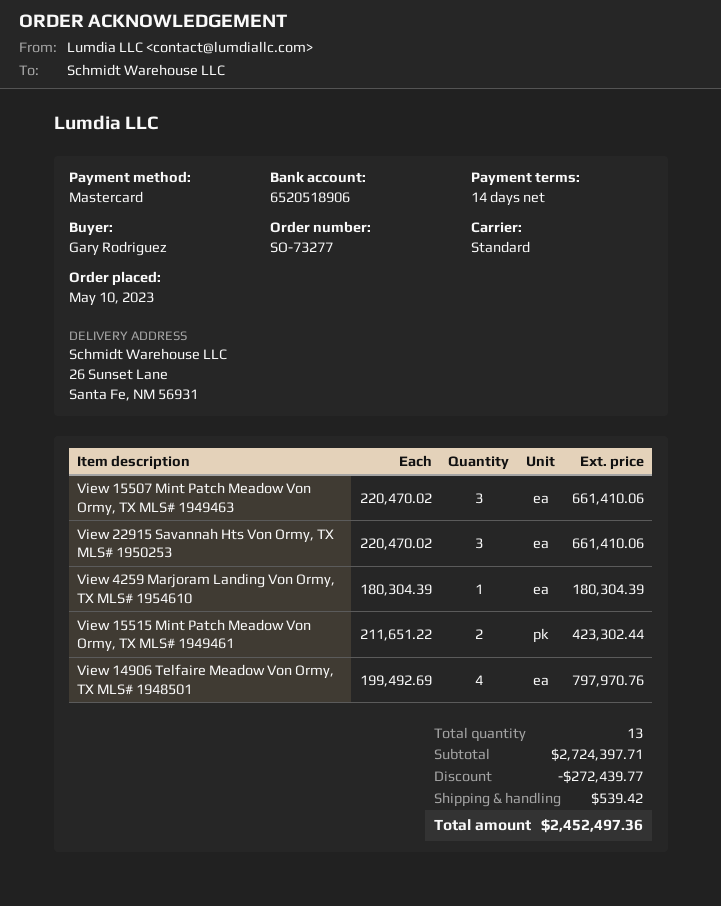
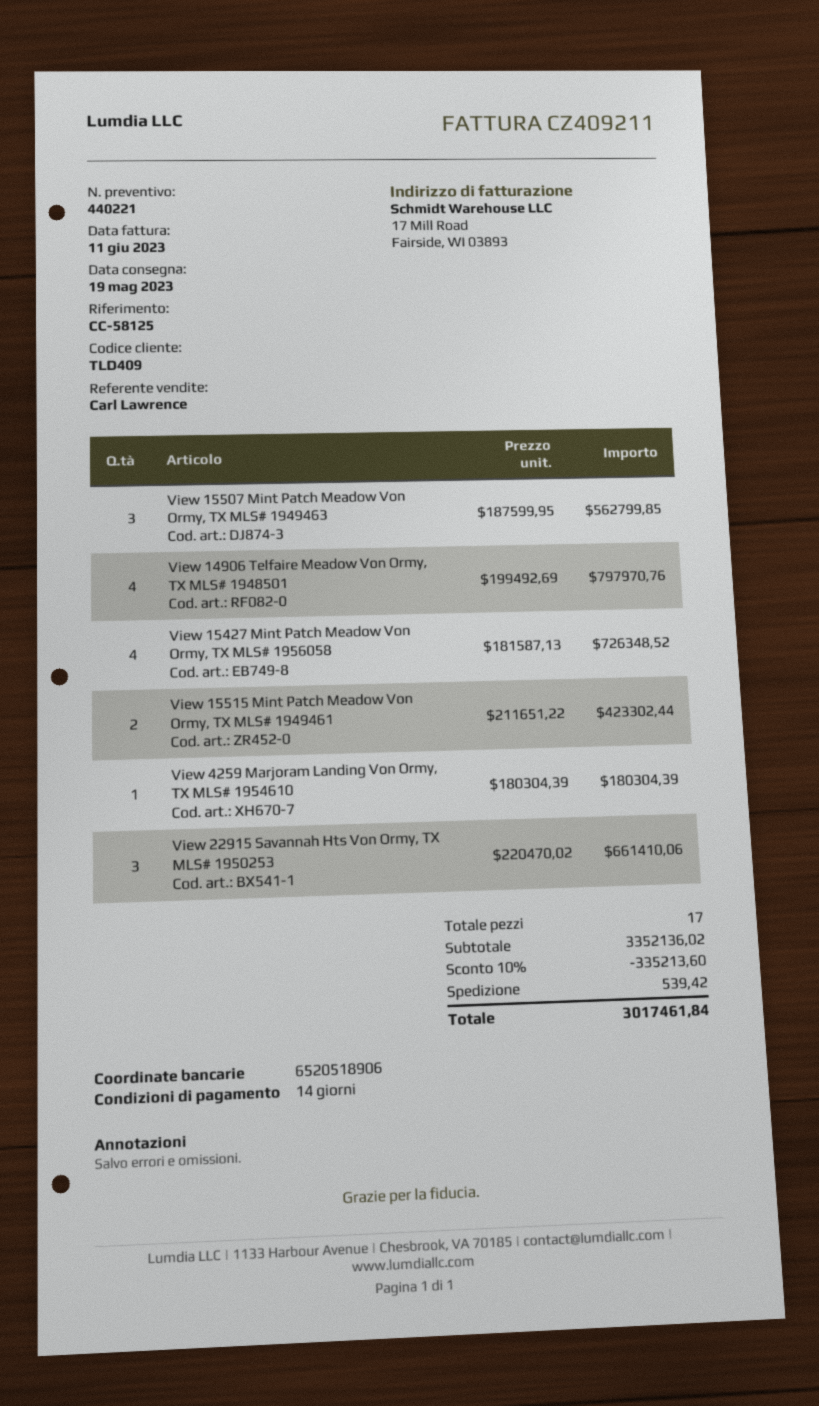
View 15507 Mint Patch Meadow Von Ormy, TX MLS# 1949463: 3 x 220470.02 = 661410.06 -> 3 x 187599.95 = 562799.85
View 15427 Mint Patch Meadow Von Ormy, TX MLS# 1956058: none -> 4 x 181587.13 = 726348.52
total quantity: 13 -> 17
subtotal: 2724397.71 -> 3352136.02
discount: 272439.77 -> 335213.60
total: 2452497.36 -> 3017461.84

